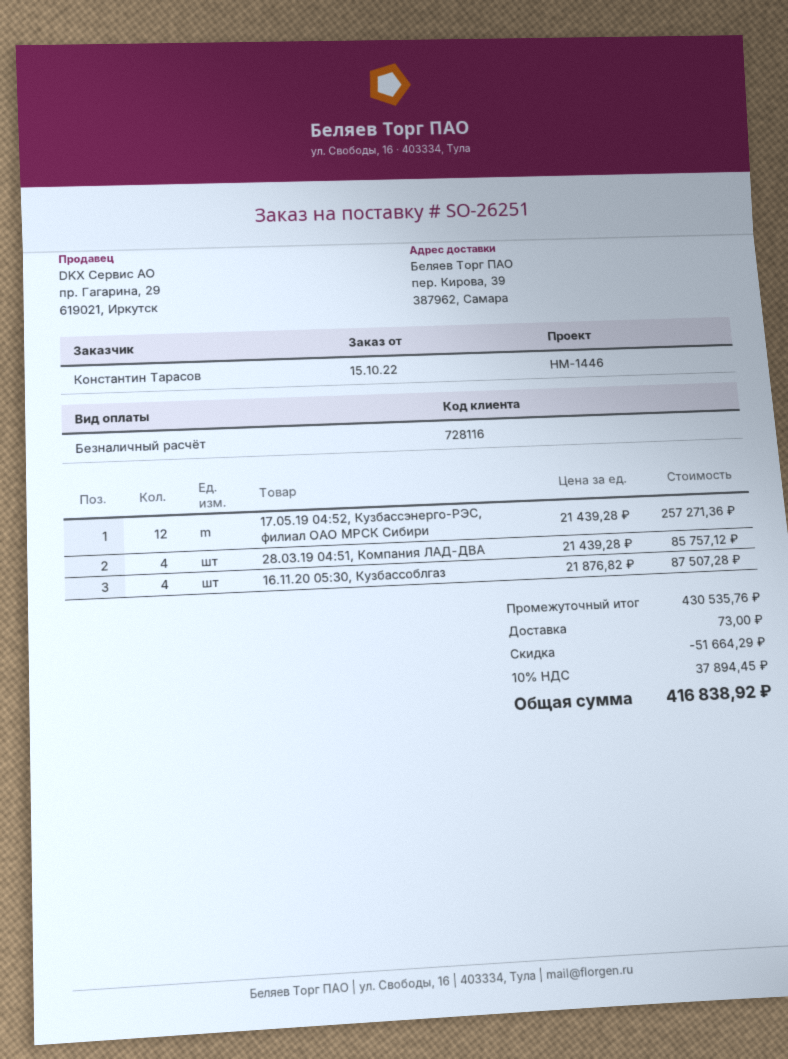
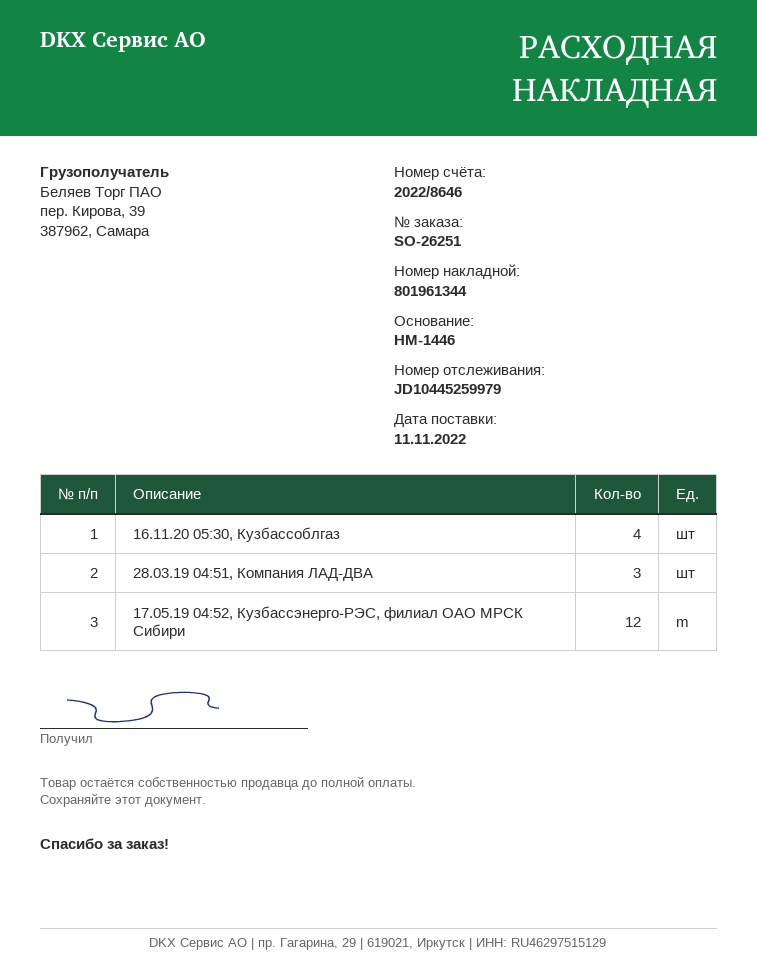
28.03.19 04:51, Компания ЛАД-ДВА: 4 -> 3

